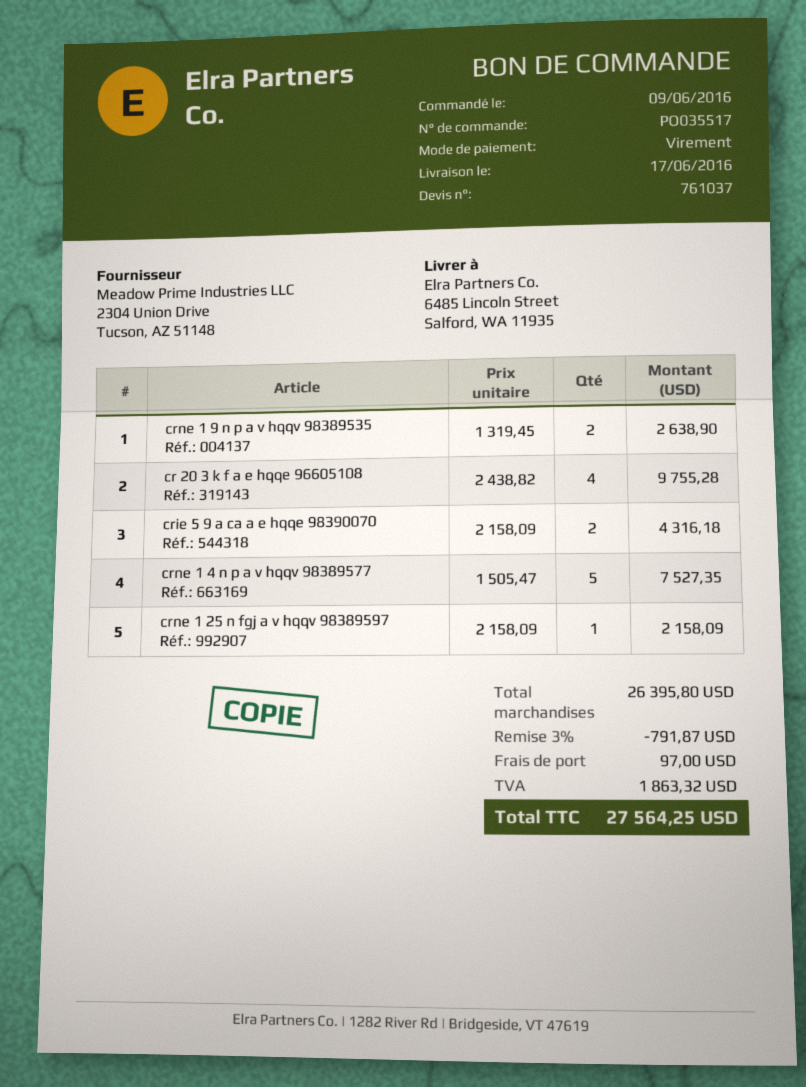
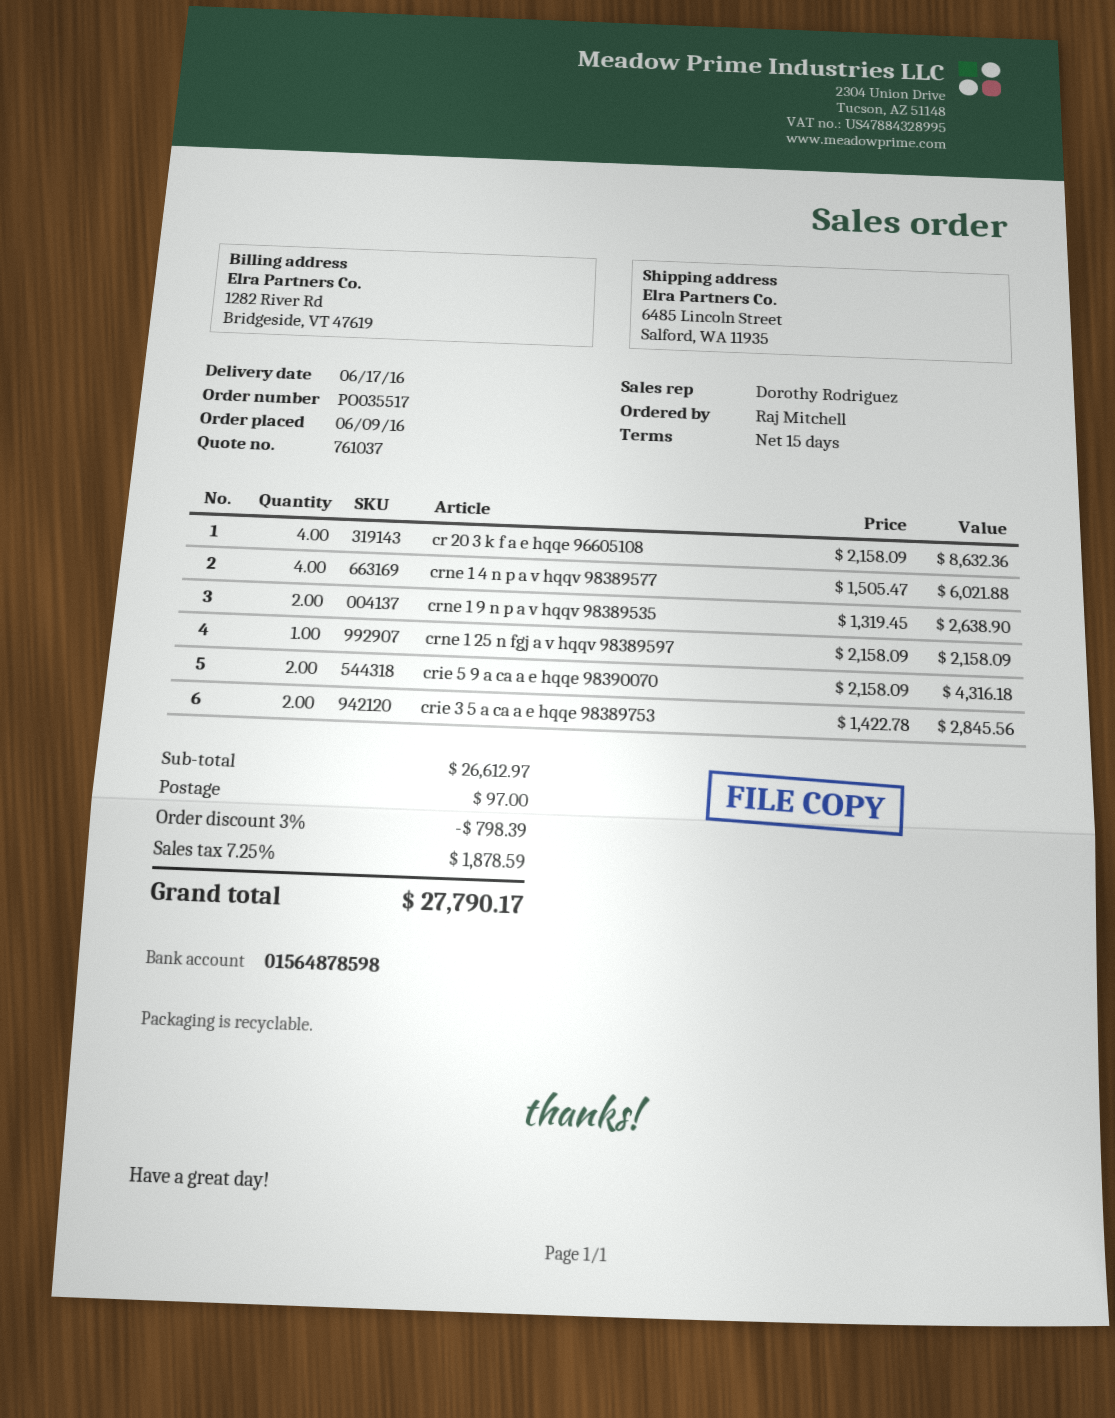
cr 20 3 k f a e hqqe 96605108: 4 x 2438.82 = 9755.28 -> 4 x 2158.09 = 8632.36
crne 1 4 n p a v hqqv 98389577: 5 x 1505.47 = 7527.35 -> 4 x 1505.47 = 6021.88
crie 3 5 a ca a e hqqe 98389753: none -> 2 x 1422.78 = 2845.56
subtotal: 26395.80 -> 26612.97
discount: 3% = 791.87 -> 3% = 798.39
tax: 1863.32 -> 1878.59
total: 27564.25 -> 27790.17

